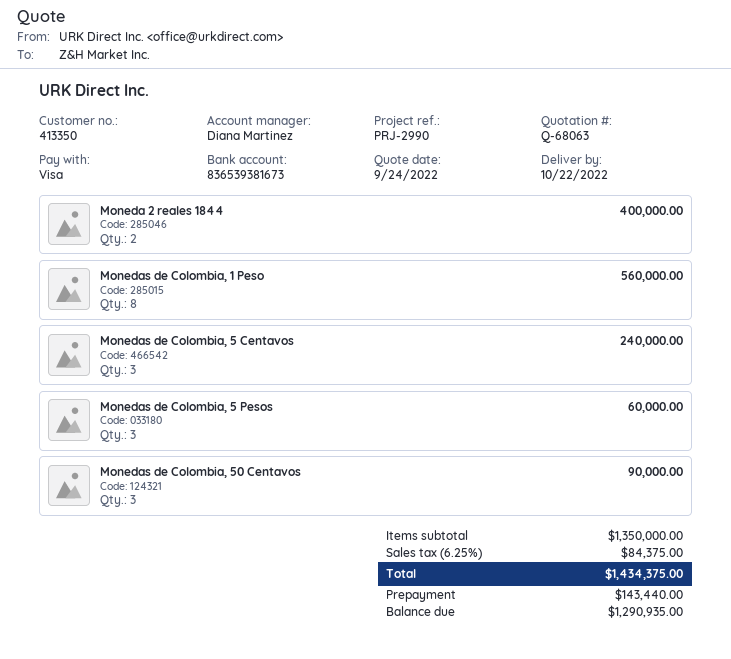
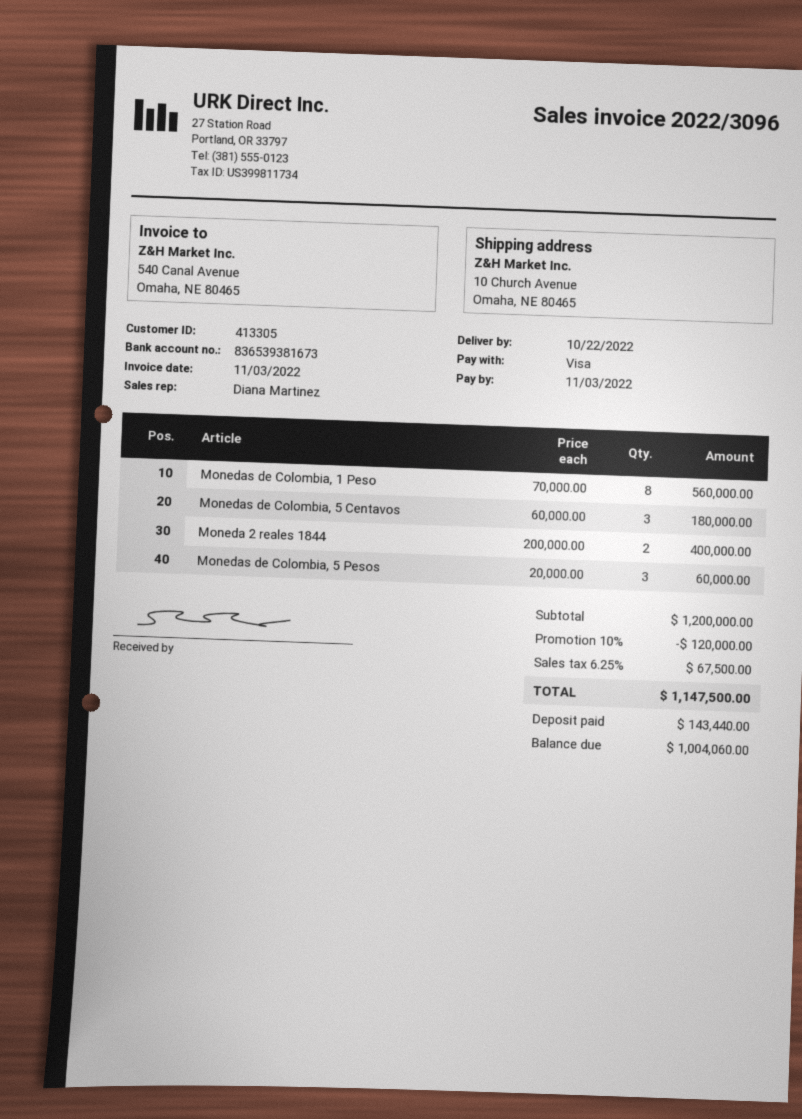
customer number: 413350 -> 413305
Monedas de Colombia, 5 Centavos: 3 for 240000.00 -> 3 for 180000.00
Monedas de Colombia, 50 Centavos: 3 for 90000.00 -> none
subtotal: 1350000.00 -> 1200000.00
discount: none -> 10% = 120000.00
tax: 6.25% = 84375.00 -> 6.25% = 67500.00
total: 1434375.00 -> 1147500.00
balance: 1290935.00 -> 1004060.00

